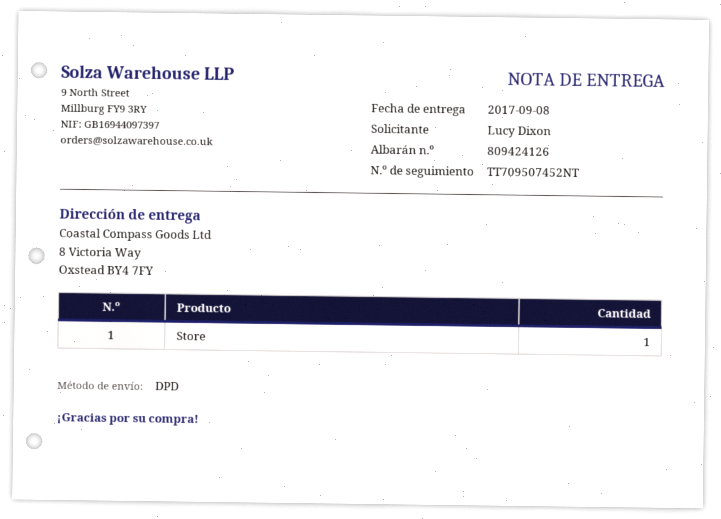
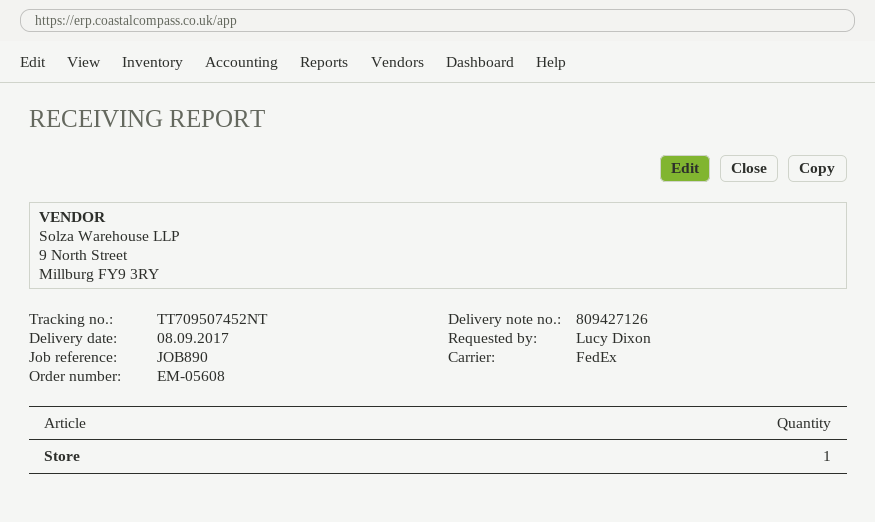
delivery note number: 809424126 -> 809427126
shipping method: DPD -> FedEx

